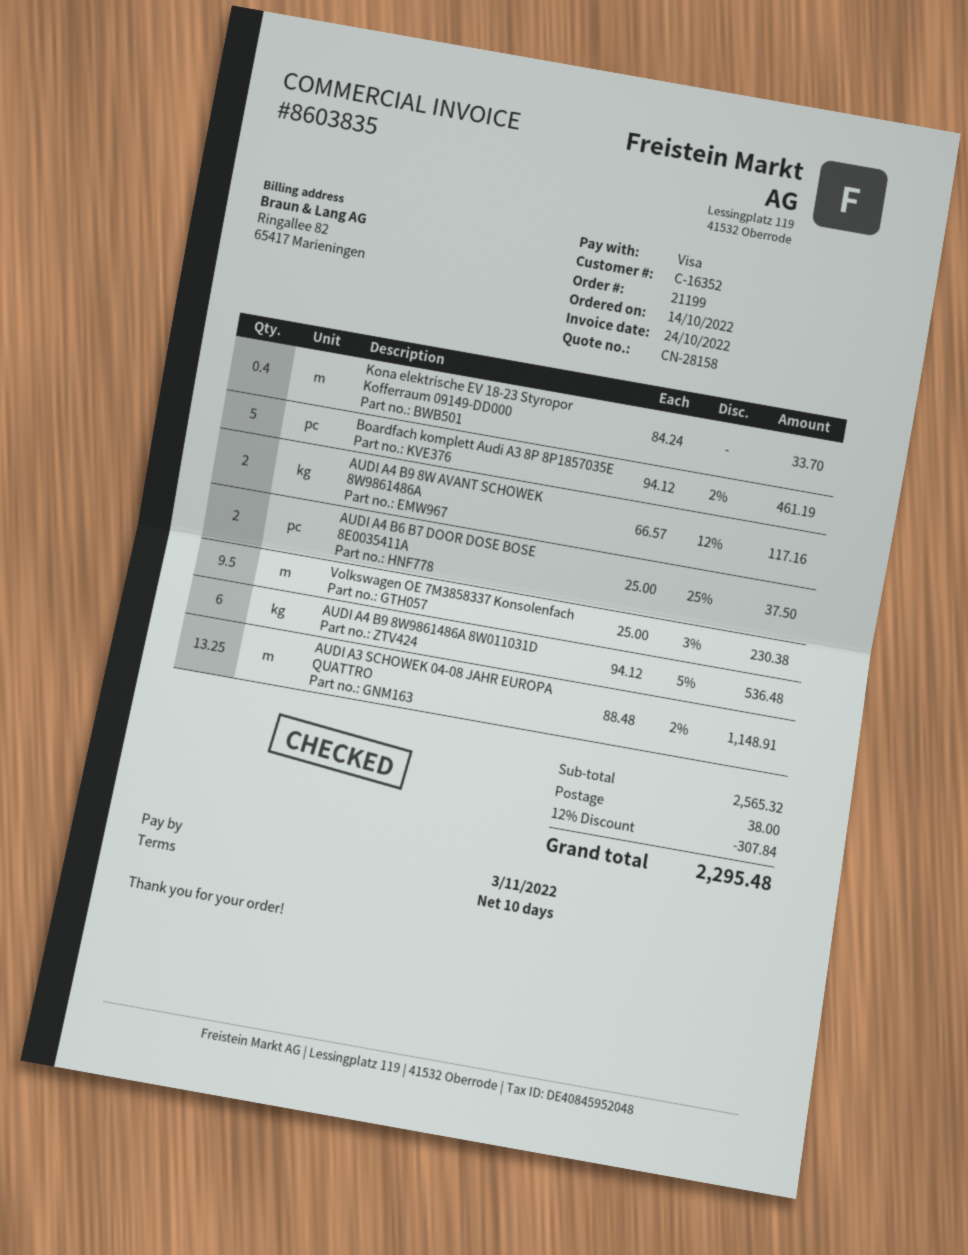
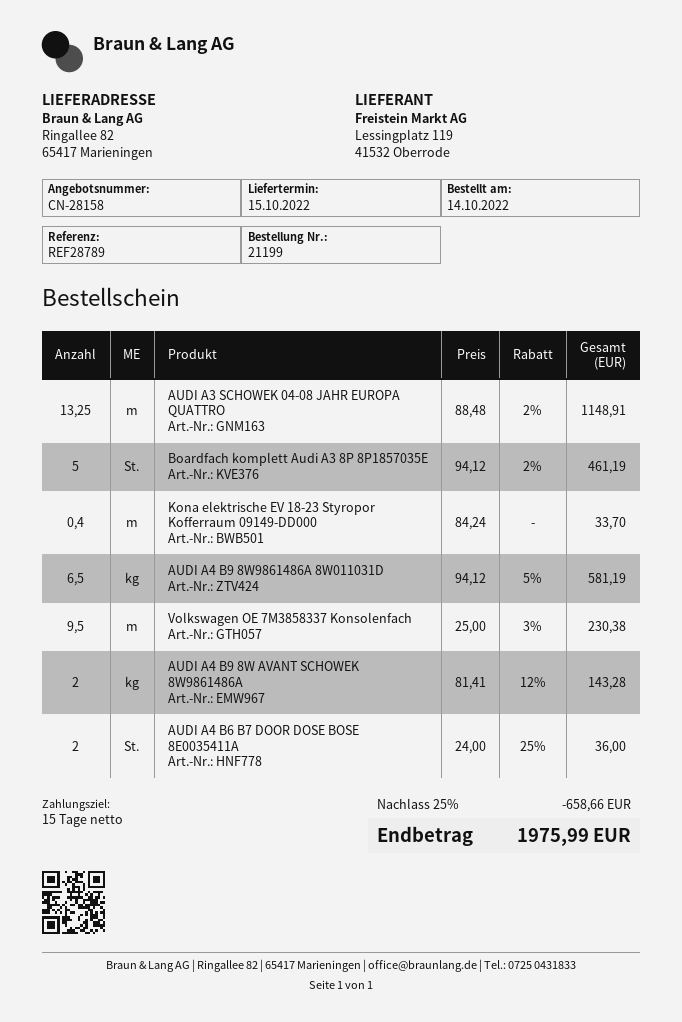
payment terms: 10 days -> 15 days
AUDI A4 B9 8W AVANT SCHOWEK 8W9861486A: 2 x 66.57 - 12% = 117.16 -> 2 x 81.41 - 12% = 143.28
AUDI A4 B6 B7 DOOR DOSE BOSE 8E0035411A: 2 x 25.00 - 25% = 37.50 -> 2 x 24.00 - 25% = 36.00
AUDI A4 B9 8W9861486A 8W011031D: 6 x 94.12 - 5% = 536.48 -> 6.5 x 94.12 - 5% = 581.19
discount: 12% = 307.84 -> 25% = 658.66
shipping: 38.00 -> none
total: 2295.48 -> 1975.99

